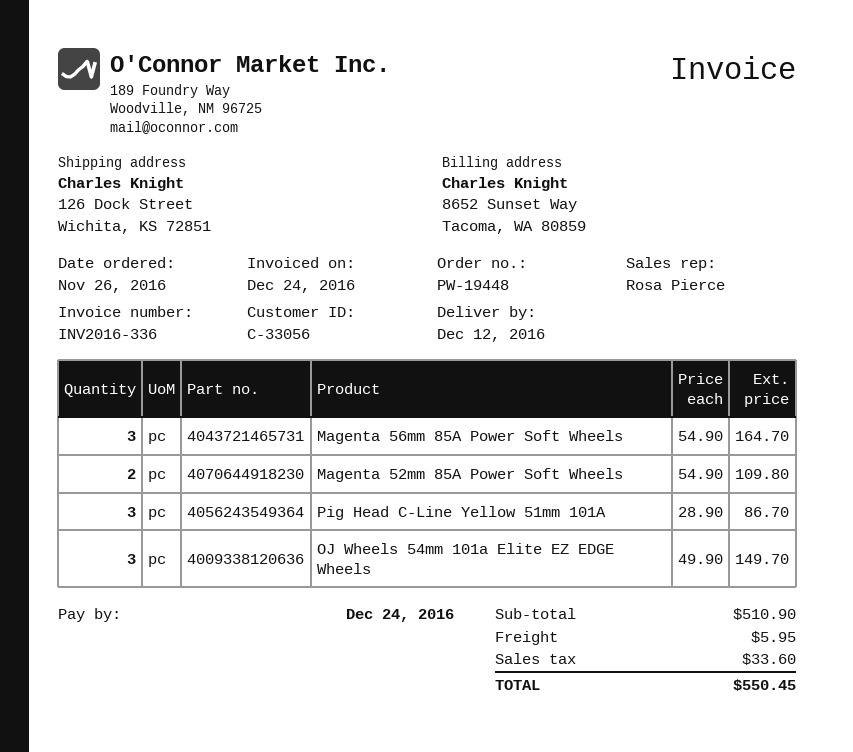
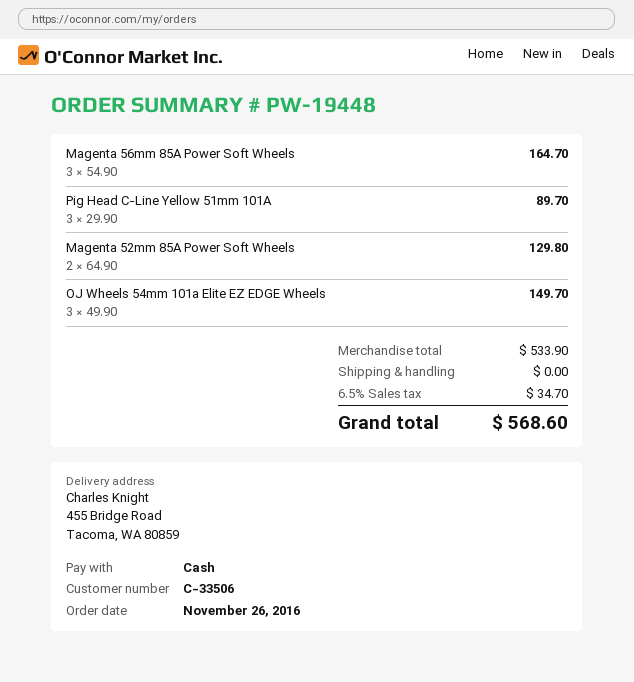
customer number: C-33056 -> C-33506
ship to: 126 Dock Street, Wichita, KS 72851 -> 455 Bridge Road, Tacoma, WA 80859
Magenta 52mm 85A Power Soft Wheels: 2 x 54.90 = 109.80 -> 2 x 64.90 = 129.80
Pig Head C-Line Yellow 51mm 101A: 3 x 28.90 = 86.70 -> 3 x 29.90 = 89.70
subtotal: 510.90 -> 533.90
shipping: 5.95 -> 0.00
tax: 33.60 -> 34.70
total: 550.45 -> 568.60

